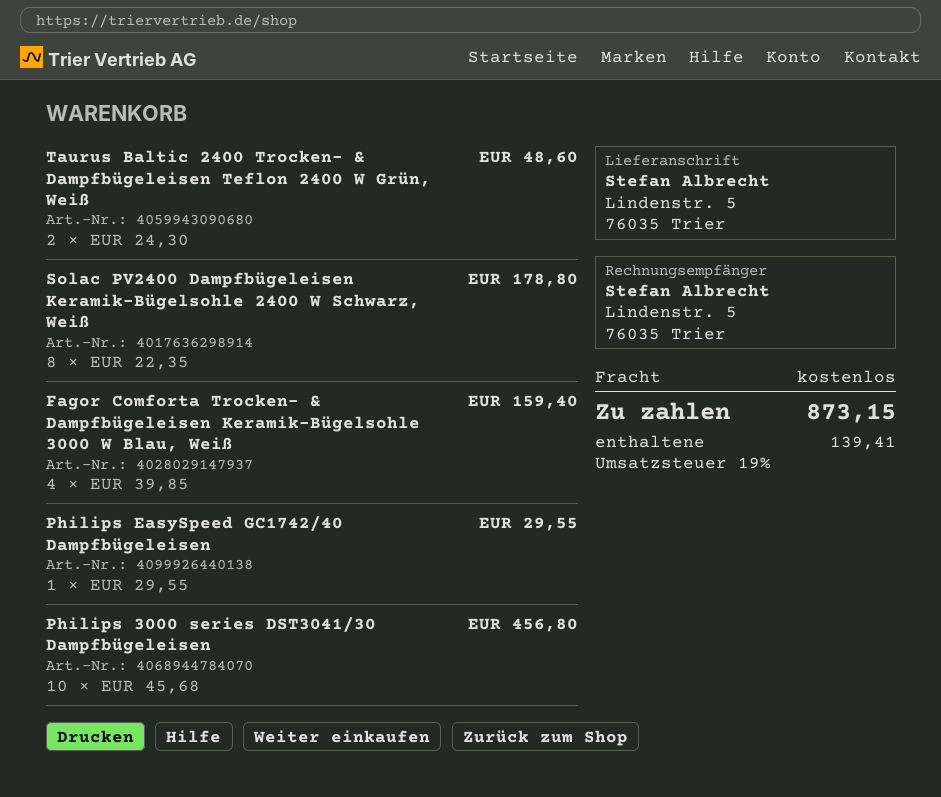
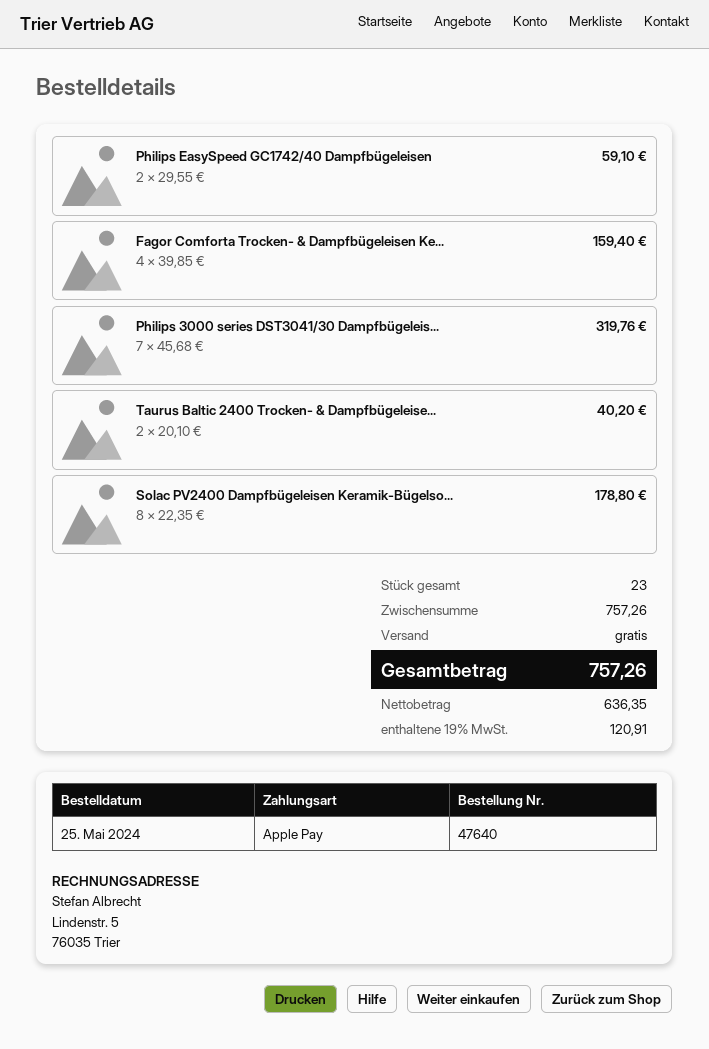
Taurus Baltic 2400 Trocken- & Dampfbügeleisen Teflon 2400 W Grün, Weiß: 2 x 24.30 = 48.60 -> 2 x 20.10 = 40.20
Philips EasySpeed GC1742/40 Dampfbügeleisen: 1 x 29.55 = 29.55 -> 2 x 29.55 = 59.10
Philips 3000 series DST3041/30 Dampfbügeleisen: 10 x 45.68 = 456.80 -> 7 x 45.68 = 319.76
tax: 19% = 139.41 -> 19% = 120.91
total: 873.15 -> 757.26

